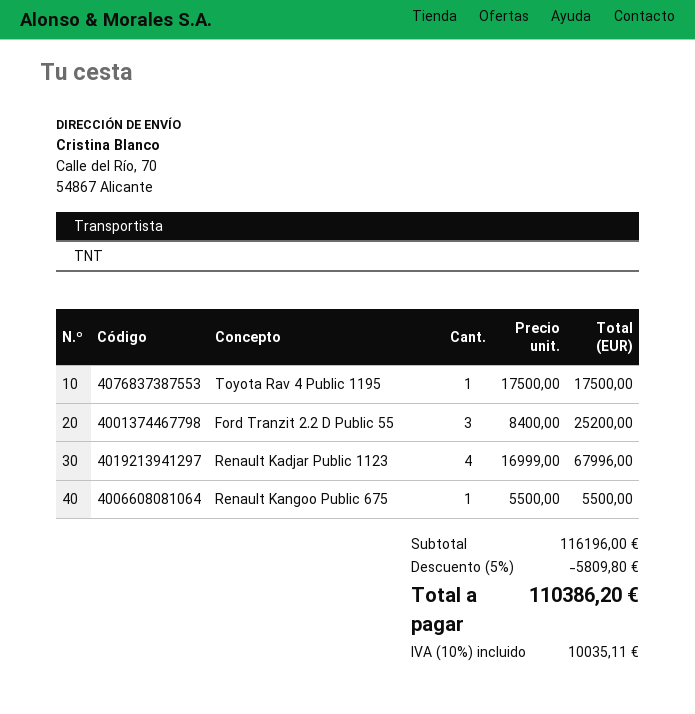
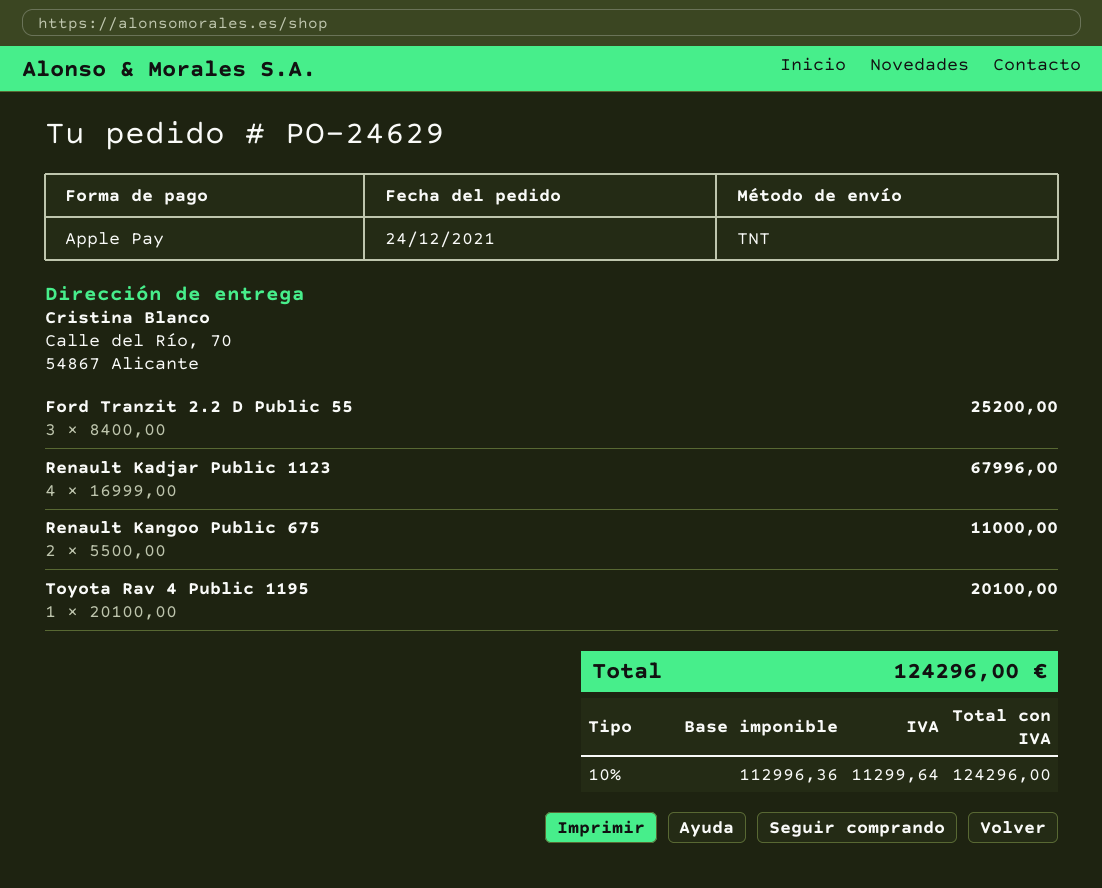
Toyota Rav 4 Public 1195: 1 x 17500.00 = 17500.00 -> 1 x 20100.00 = 20100.00
Renault Kangoo Public 675: 1 x 5500.00 = 5500.00 -> 2 x 5500.00 = 11000.00
discount: 5% = 5809.80 -> none
tax: 10% = 10035.11 -> 10% = 11299.64
total: 110386.20 -> 124296.00

